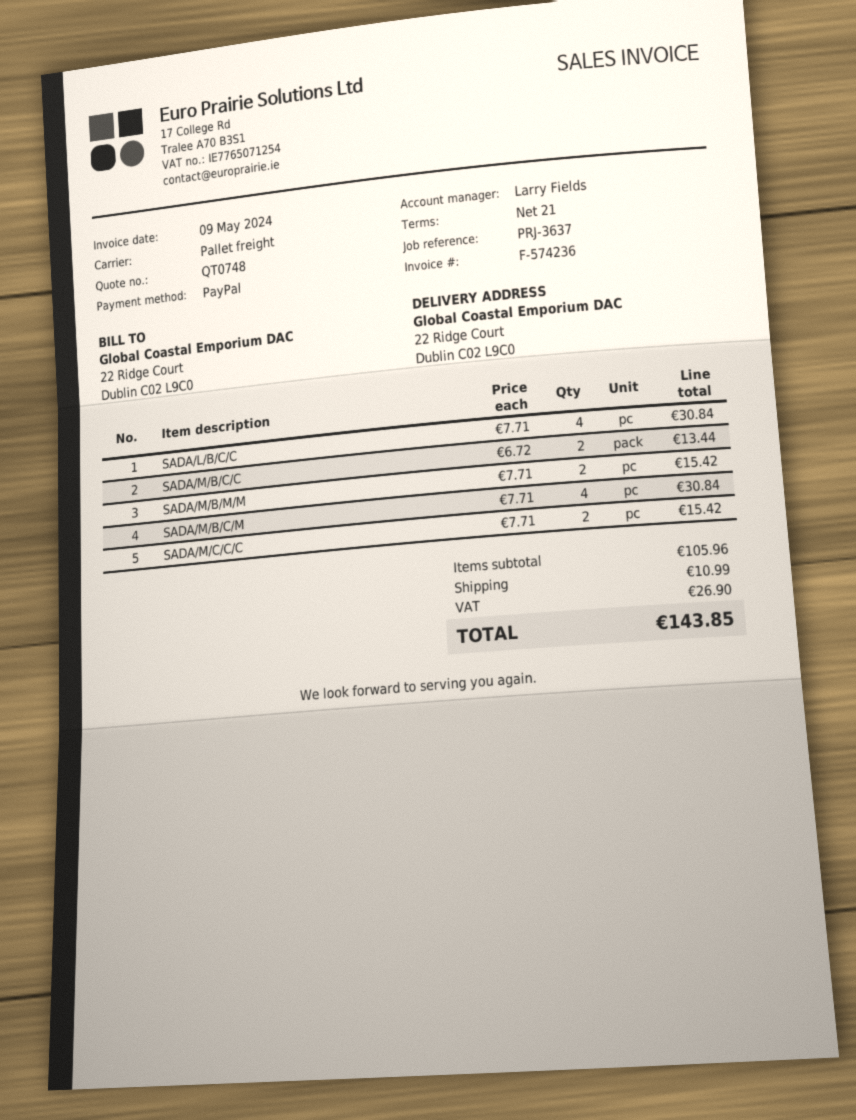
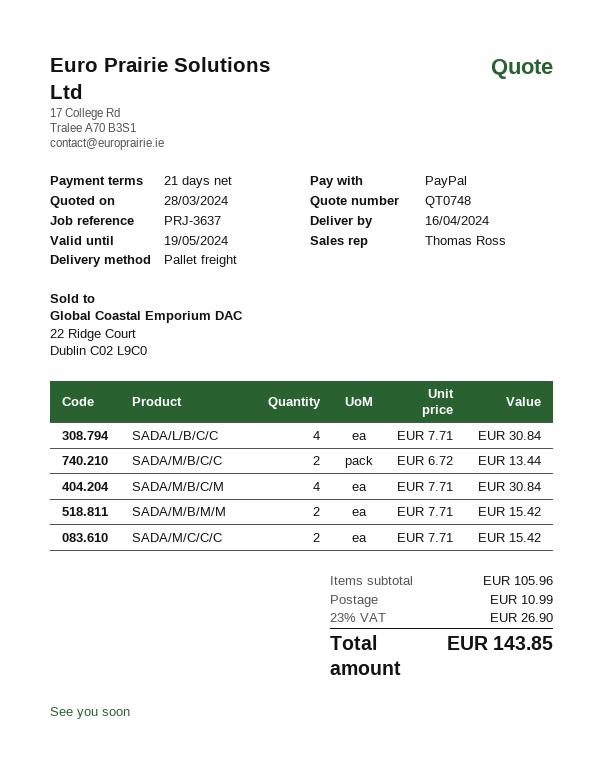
sales rep: Larry Fields -> Thomas Ross

